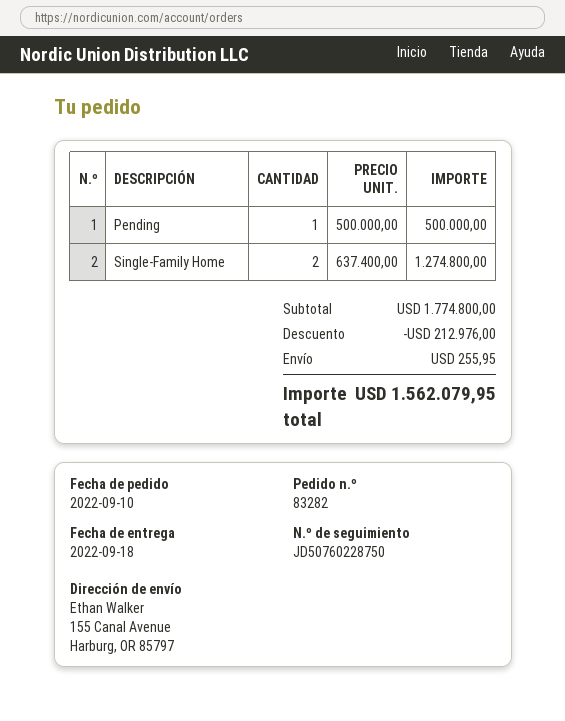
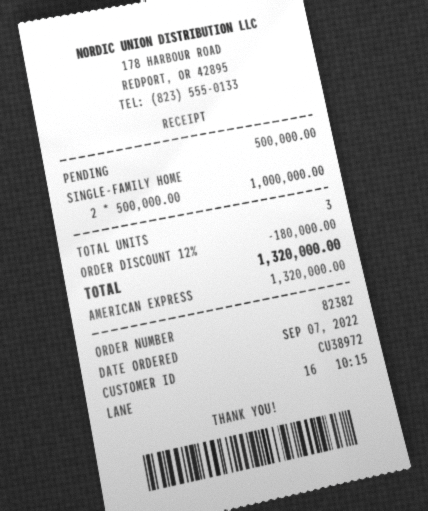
order number: 83282 -> 82382
order date: 2022-09-10 -> 2022-09-07
Single-Family Home: 2 x 637400.00 = 1274800.00 -> 2 x 500000.00 = 1000000.00
discount: 212976.00 -> 180000.00
shipping: 255.95 -> none
total: 1562079.95 -> 1320000.00

